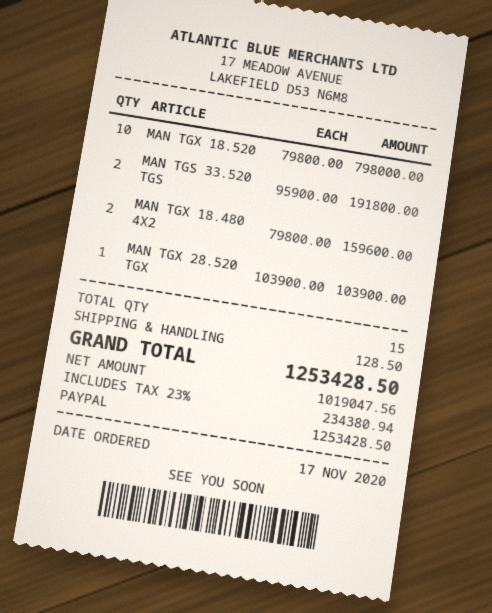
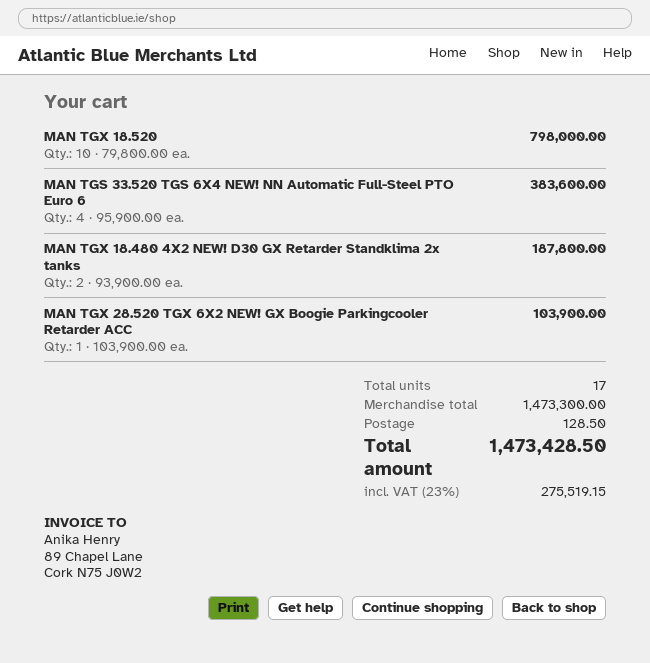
MAN TGS 33.520 TGS: 2 x 95900.00 = 191800.00 -> 4 x 95900.00 = 383600.00
MAN TGX 18.480 4X2: 2 x 79800.00 = 159600.00 -> 2 x 93900.00 = 187800.00
total quantity: 15 -> 17
tax: 23% = 234380.94 -> 23% = 275519.15
total: 1253428.50 -> 1473428.50

